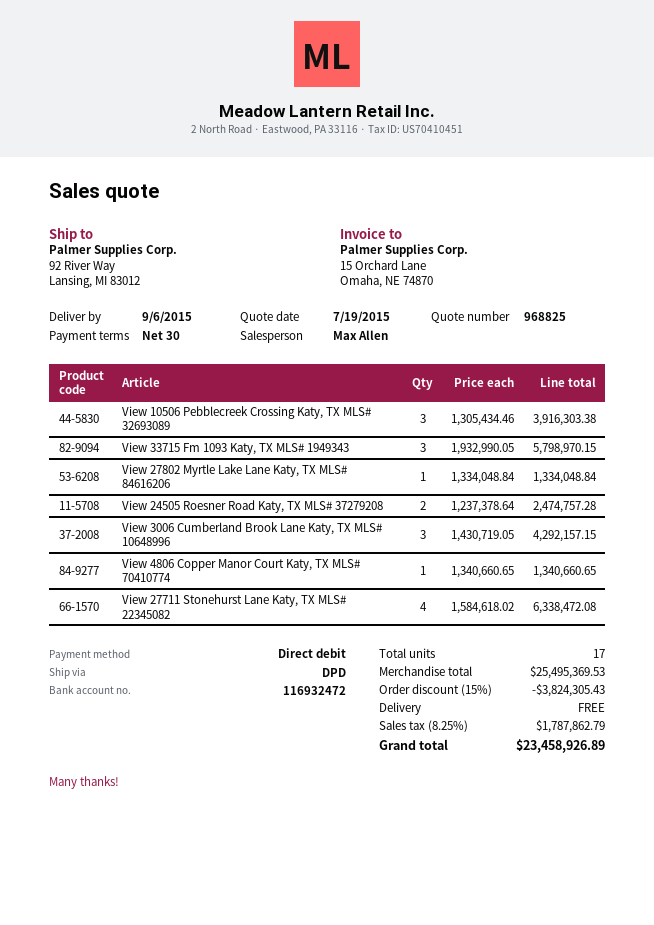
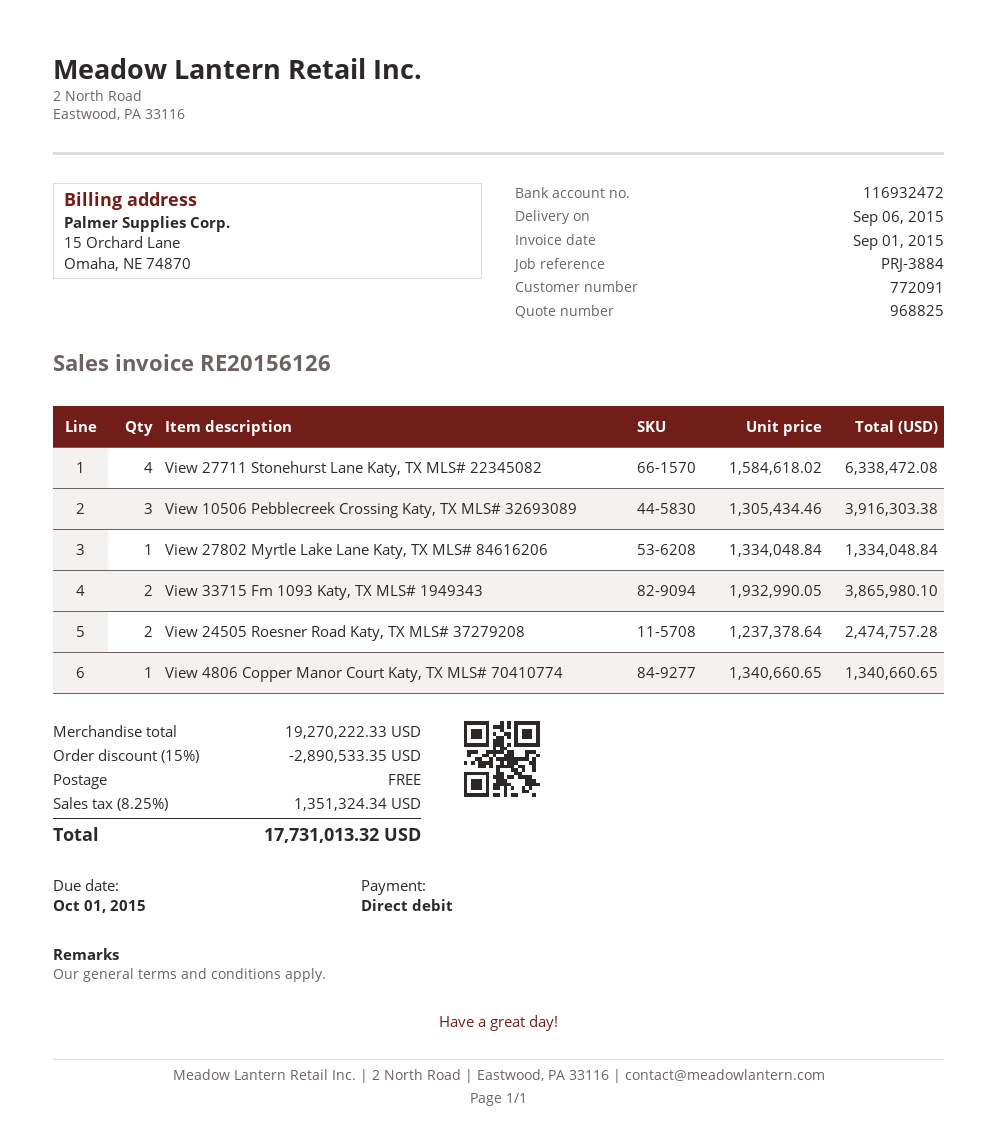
View 33715 Fm 1093 Katy, TX MLS# 1949343: 3 x 1932990.05 = 5798970.15 -> 2 x 1932990.05 = 3865980.10
View 3006 Cumberland Brook Lane Katy, TX MLS# 10648996: 3 x 1430719.05 = 4292157.15 -> none
subtotal: 25495369.53 -> 19270222.33
discount: 15% = 3824305.43 -> 15% = 2890533.35
tax: 8.25% = 1787862.79 -> 8.25% = 1351324.34
total: 23458926.89 -> 17731013.32

